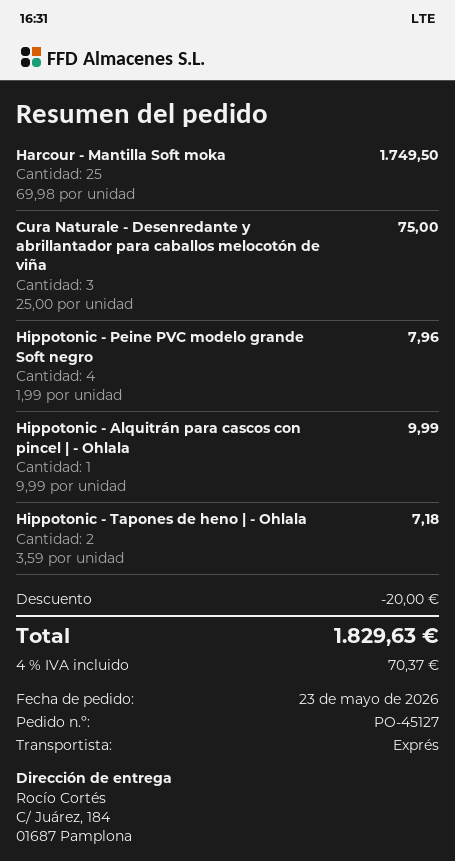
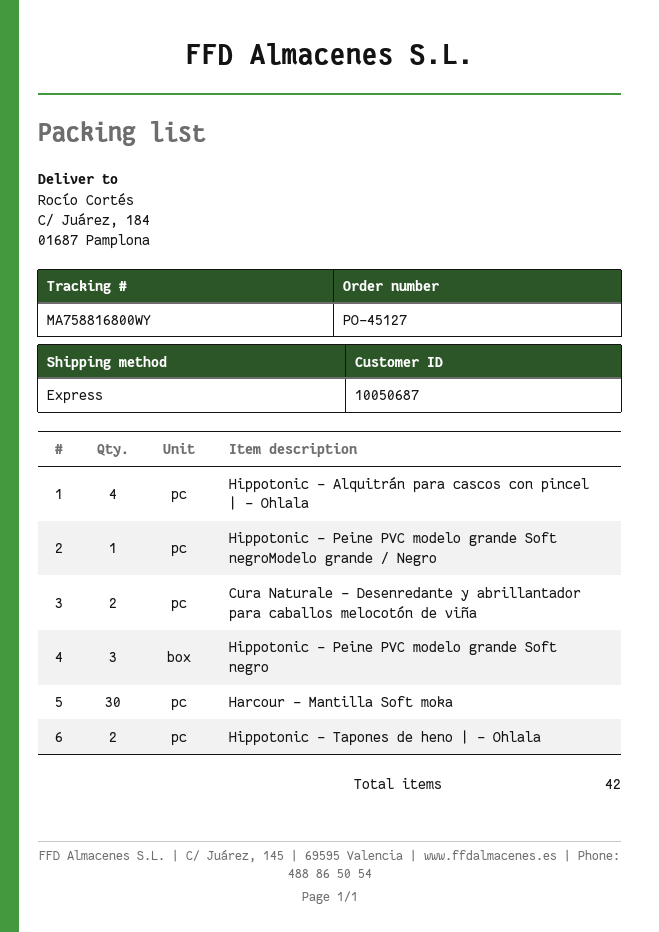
Harcour - Mantilla Soft moka: 25 -> 30
Cura Naturale - Desenredante y abrillantador para caballos melocotón de viña: 3 -> 2
Hippotonic - Peine PVC modelo grande Soft negro: 4 -> 3
Hippotonic - Alquitrán para cascos con pincel | - Ohlala: 1 -> 4
Hippotonic - Peine PVC modelo grande Soft negroModelo grande / Negro: none -> 1

